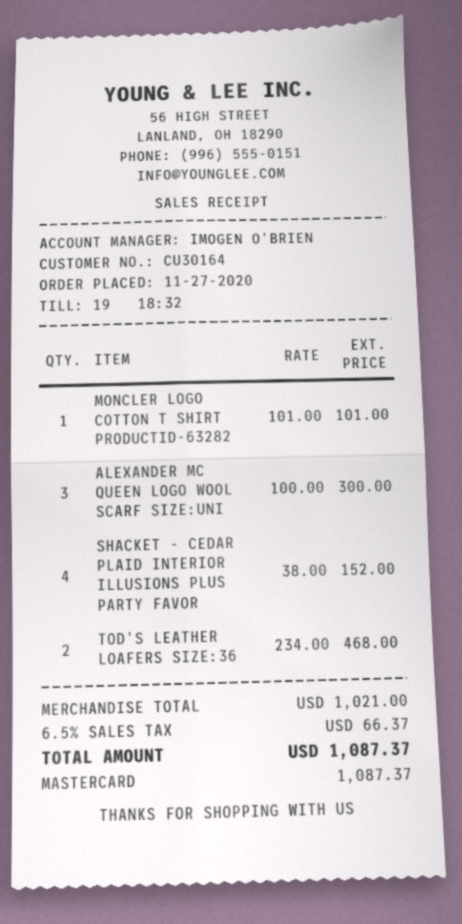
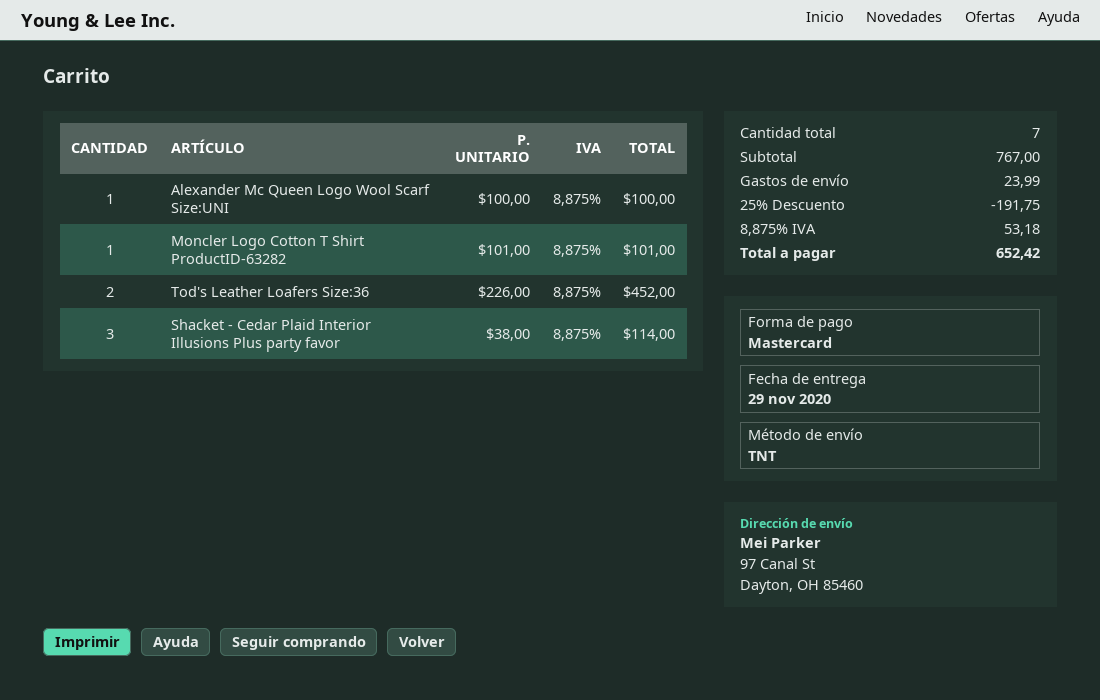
ALEXANDER MC QUEEN LOGO WOOL SCARF SIZE:UNI: 3 x 100.00 = 300.00 -> 1 x 100.00 = 100.00
SHACKET - CEDAR PLAID INTERIOR ILLUSIONS PLUS PARTY FAVOR: 4 x 38.00 = 152.00 -> 3 x 38.00 = 114.00
TOD'S LEATHER LOAFERS SIZE:36: 2 x 234.00 = 468.00 -> 2 x 226.00 = 452.00
subtotal: 1021.00 -> 767.00
discount: none -> 25% = 191.75
shipping: none -> 23.99
tax: 6.5% = 66.37 -> 8.875% = 53.18
total: 1087.37 -> 652.42

